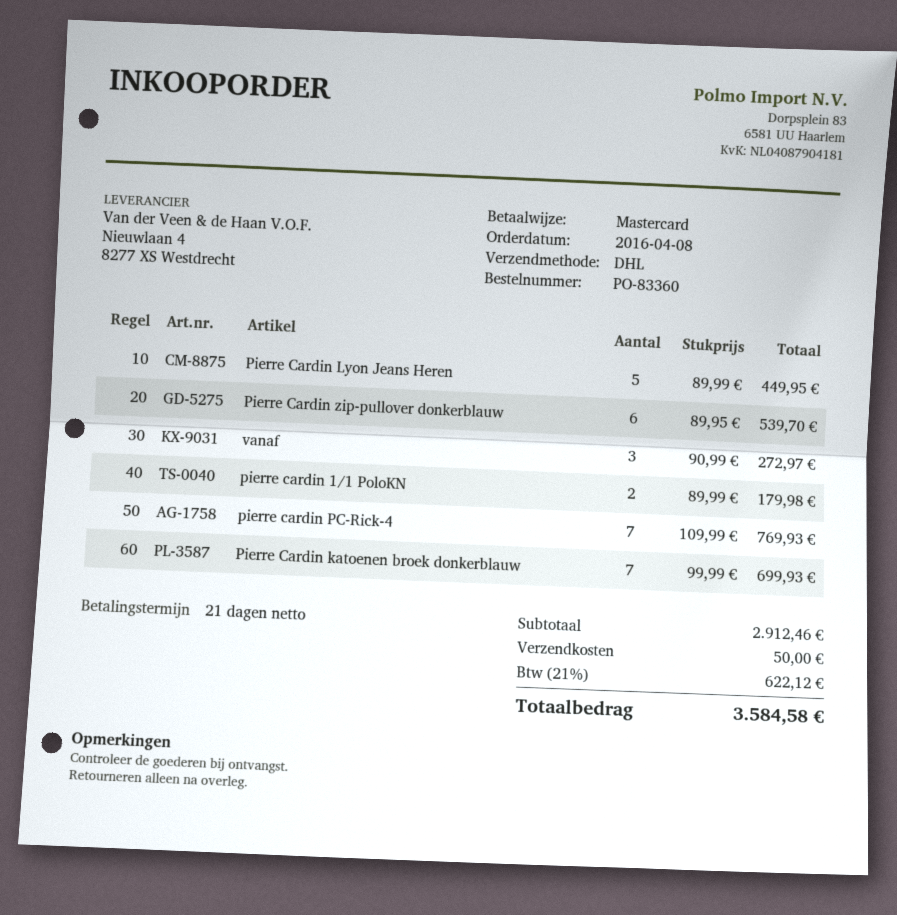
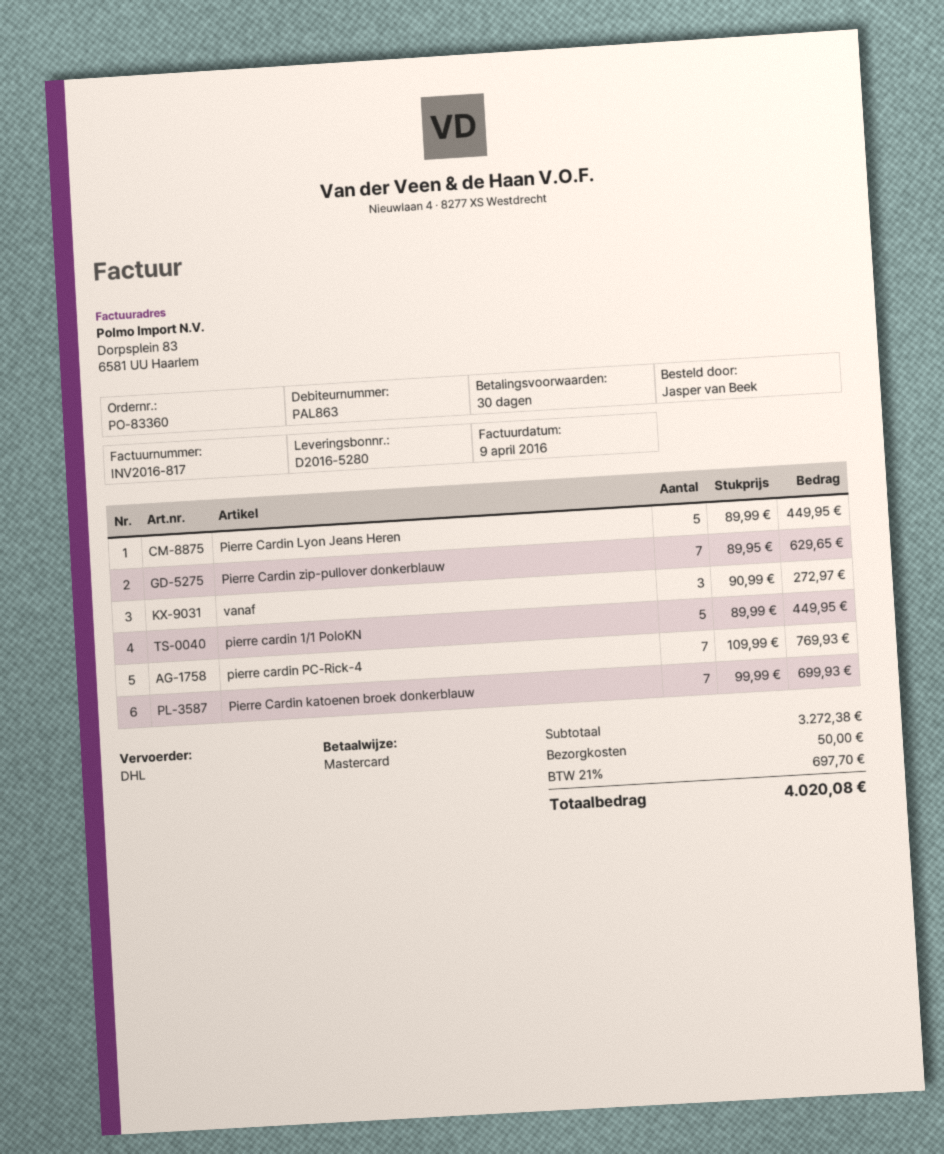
payment terms: 21 days -> 30 days
Pierre Cardin zip-pullover donkerblauw: 6 x 89.95 = 539.70 -> 7 x 89.95 = 629.65
pierre cardin 1/1 PoloKN: 2 x 89.99 = 179.98 -> 5 x 89.99 = 449.95
subtotal: 2912.46 -> 3272.38
tax: 21% = 622.12 -> 21% = 697.70
total: 3584.58 -> 4020.08

